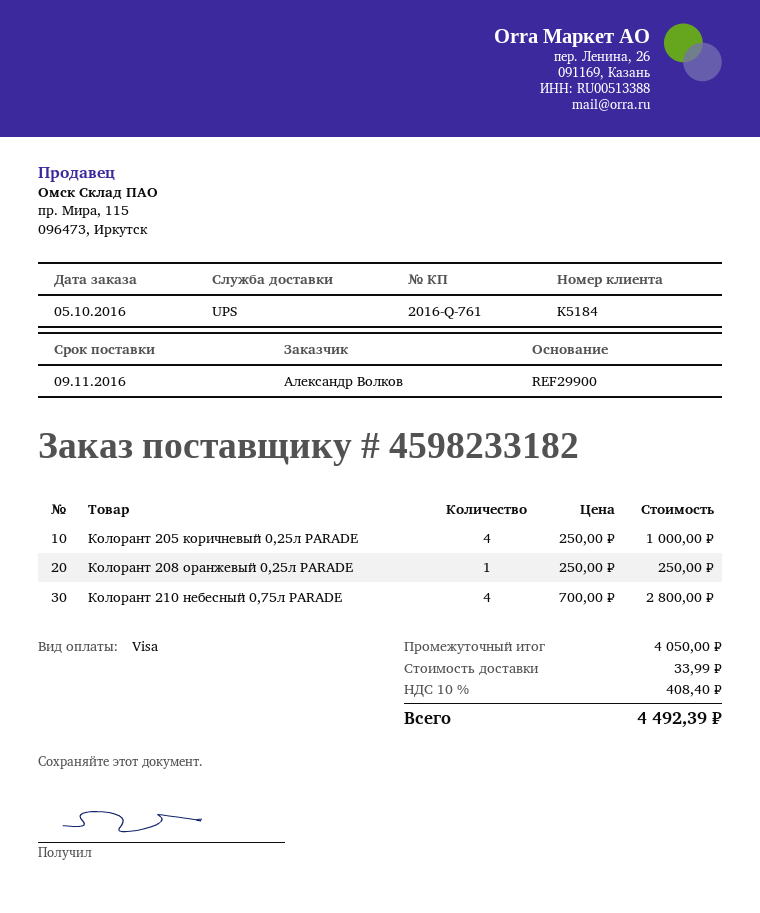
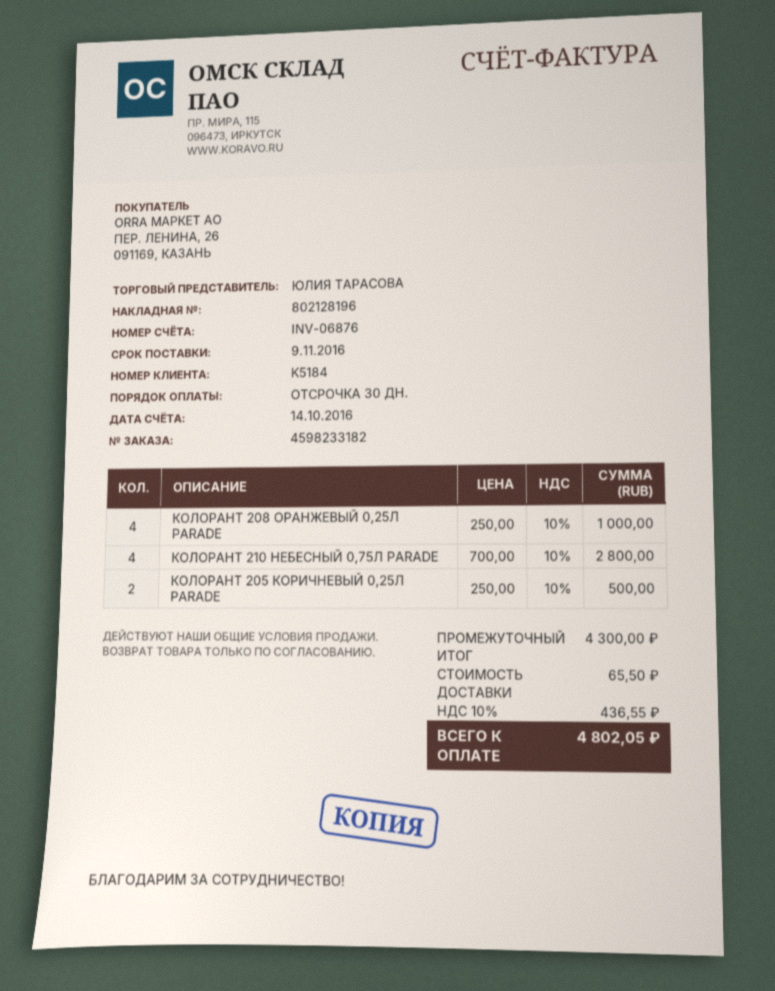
Колорант 205 коричневый 0,25л PARADE: 4 x 250.00 = 1000.00 -> 2 x 250.00 = 500.00
Колорант 208 оранжевый 0,25л PARADE: 1 x 250.00 = 250.00 -> 4 x 250.00 = 1000.00
subtotal: 4050.00 -> 4300.00
shipping: 33.99 -> 65.50
tax: 10% = 408.40 -> 10% = 436.55
total: 4492.39 -> 4802.05

